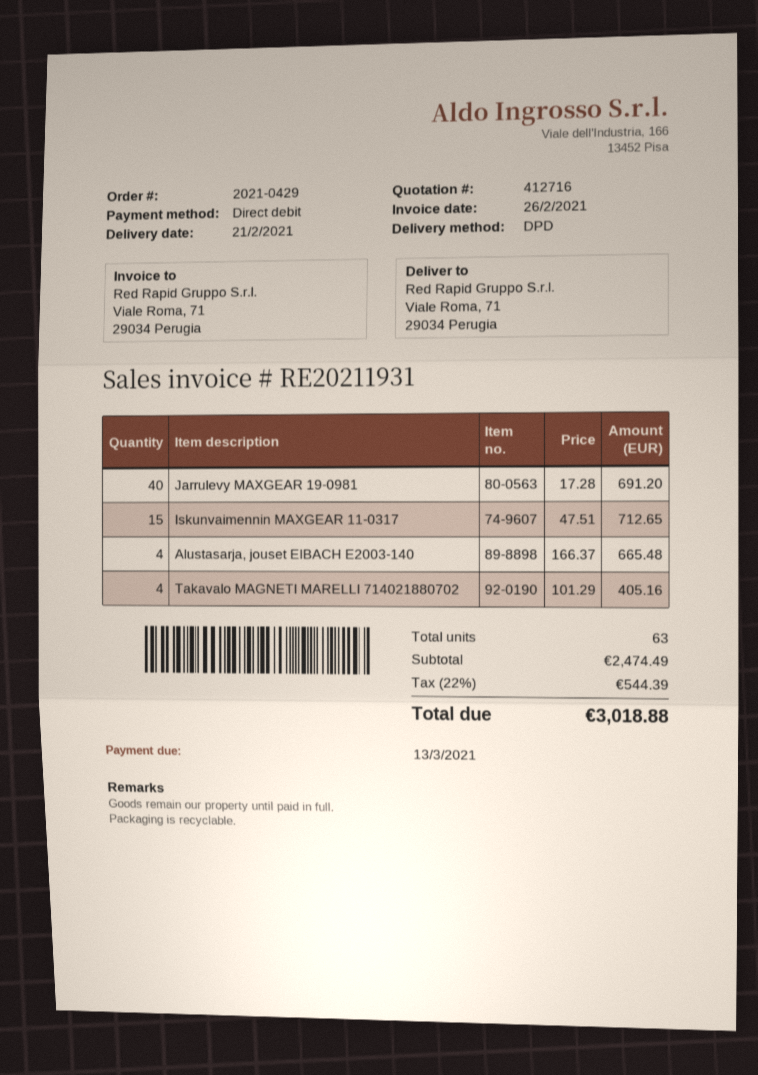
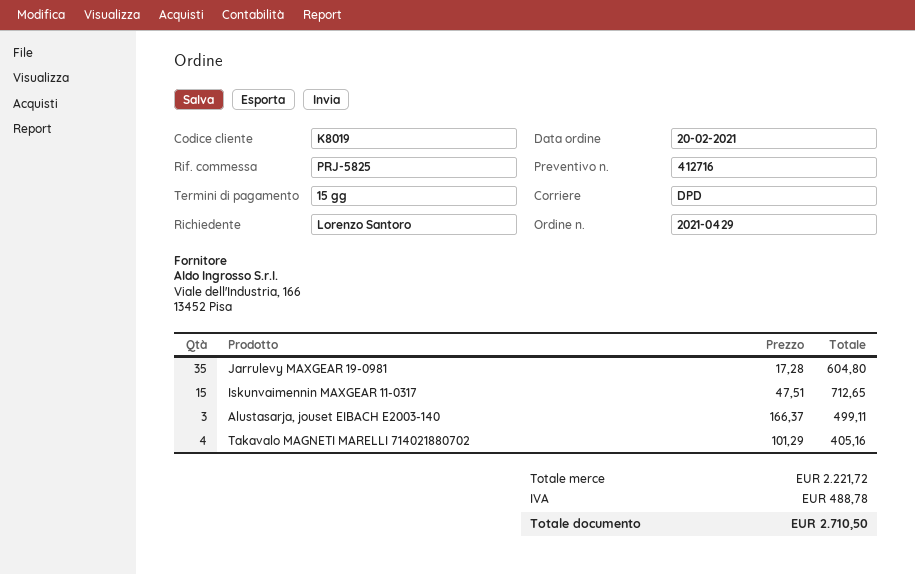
Jarrulevy MAXGEAR 19-0981: 40 x 17.28 = 691.20 -> 35 x 17.28 = 604.80
Alustasarja, jouset EIBACH E2003-140: 4 x 166.37 = 665.48 -> 3 x 166.37 = 499.11
subtotal: 2474.49 -> 2221.72
tax: 544.39 -> 488.78
total: 3018.88 -> 2710.50

